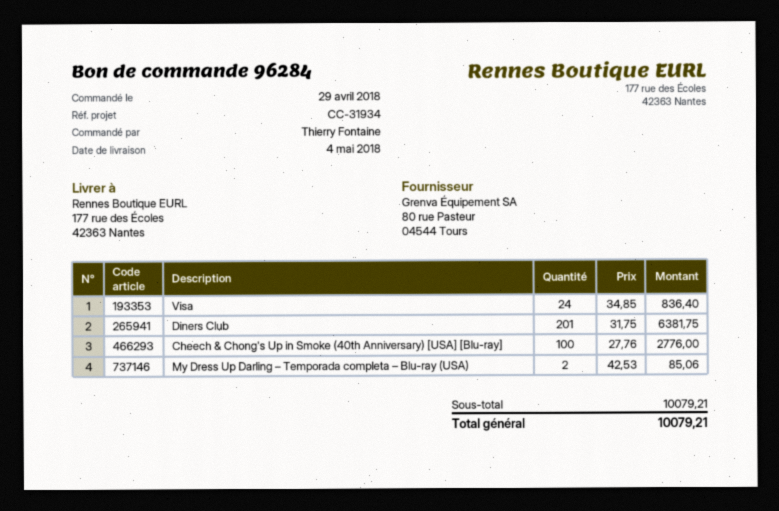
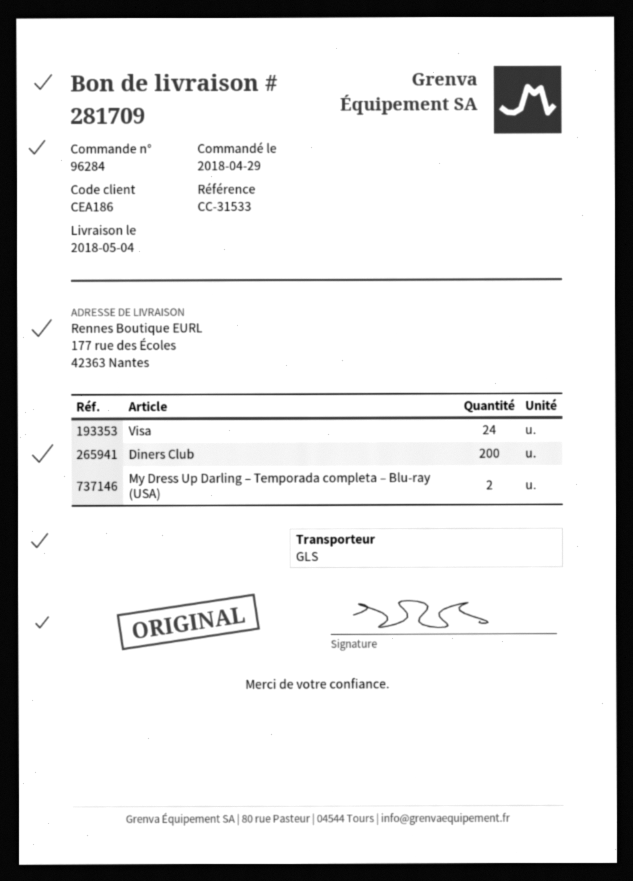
reference: CC-31934 -> CC-31533
Diners Club: 201 -> 200
Cheech & Chong's Up in Smoke (40th Anniversary) [USA] [Blu-ray]: 100 -> none

